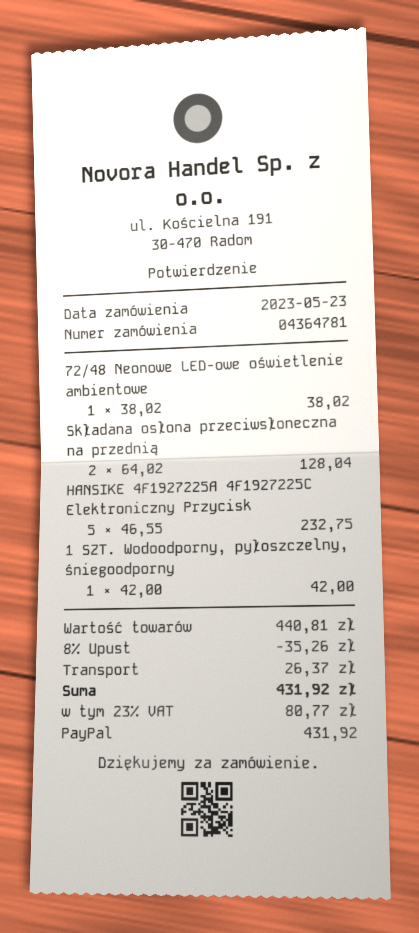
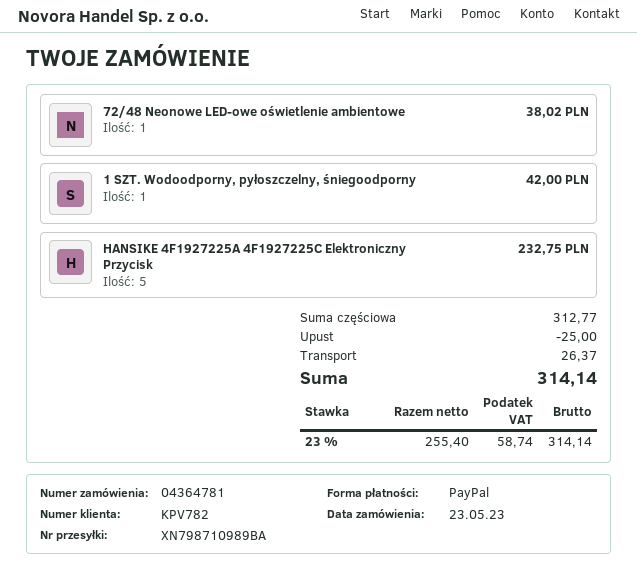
Składana osłona przeciwsłoneczna na przednią: 2 for 128.04 -> none
subtotal: 440.81 -> 312.77
discount: 35.26 -> 25.00
tax: 23% = 80.77 -> 23% = 58.74
total: 431.92 -> 314.14

